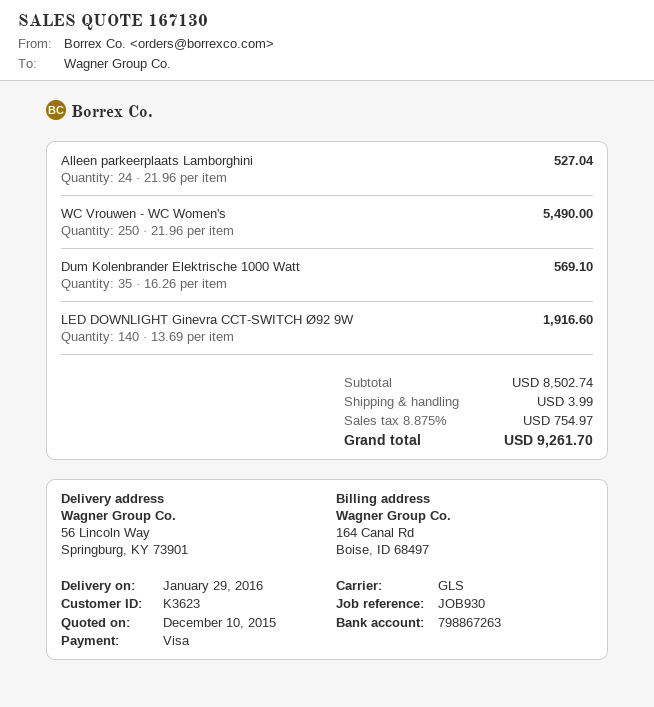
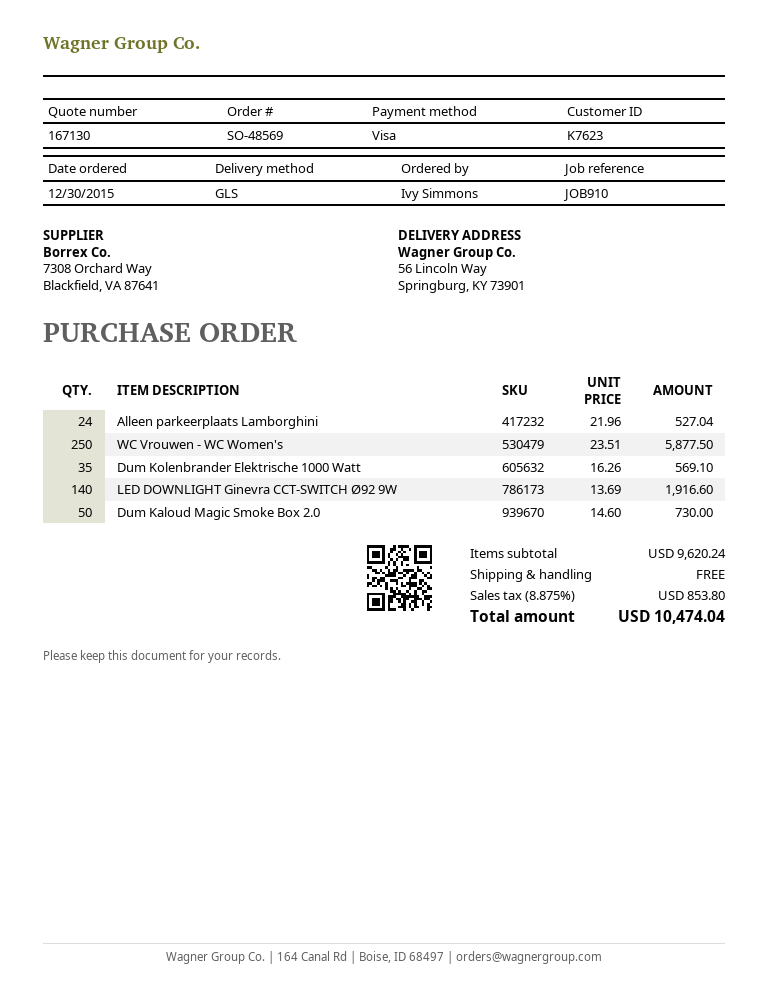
customer number: K3623 -> K7623
reference: JOB930 -> JOB910
WC Vrouwen - WC Women's: 250 x 21.96 = 5490.00 -> 250 x 23.51 = 5877.50
Dum Kaloud Magic Smoke Box 2.0: none -> 50 x 14.60 = 730.00
subtotal: 8502.74 -> 9620.24
shipping: 3.99 -> 0.00
tax: 8.875% = 754.97 -> 8.875% = 853.80
total: 9261.70 -> 10474.04

